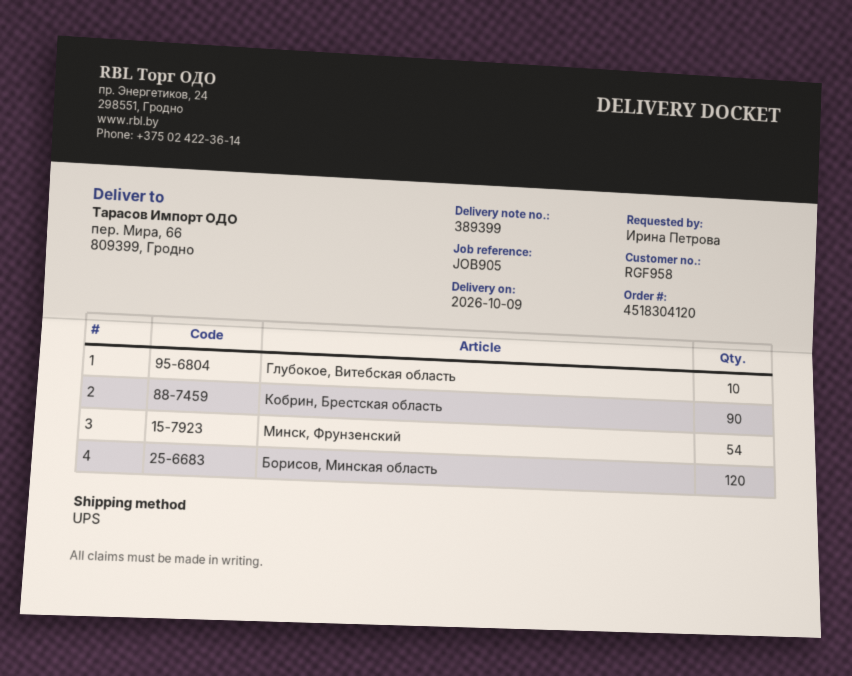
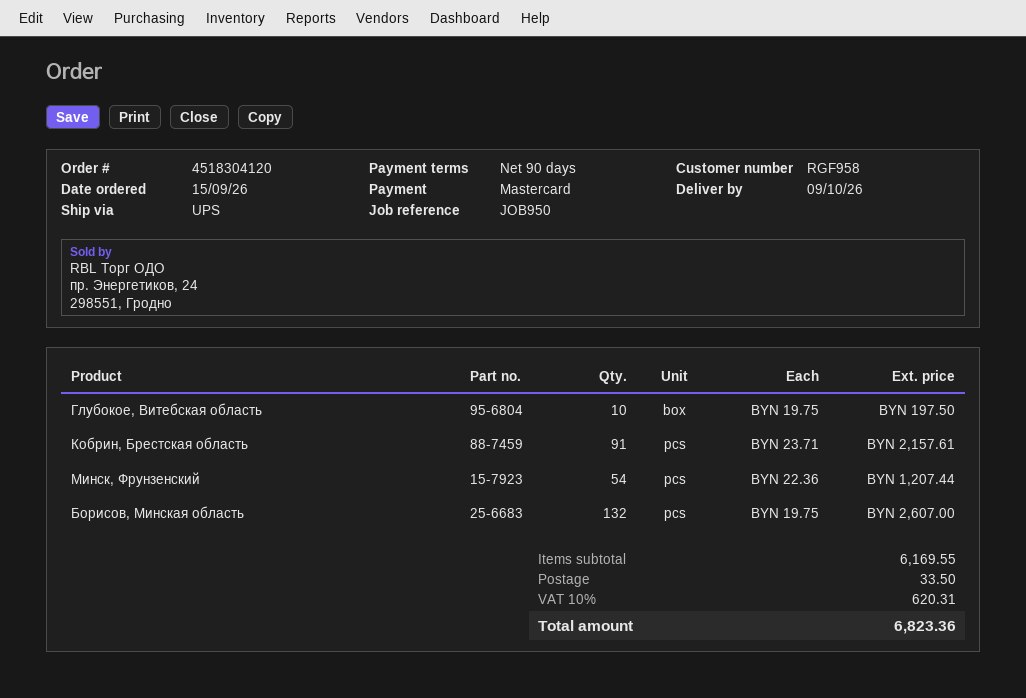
reference: JOB905 -> JOB950
Кобрин, Брестская область: 90 -> 91
Борисов, Минская область: 120 -> 132

